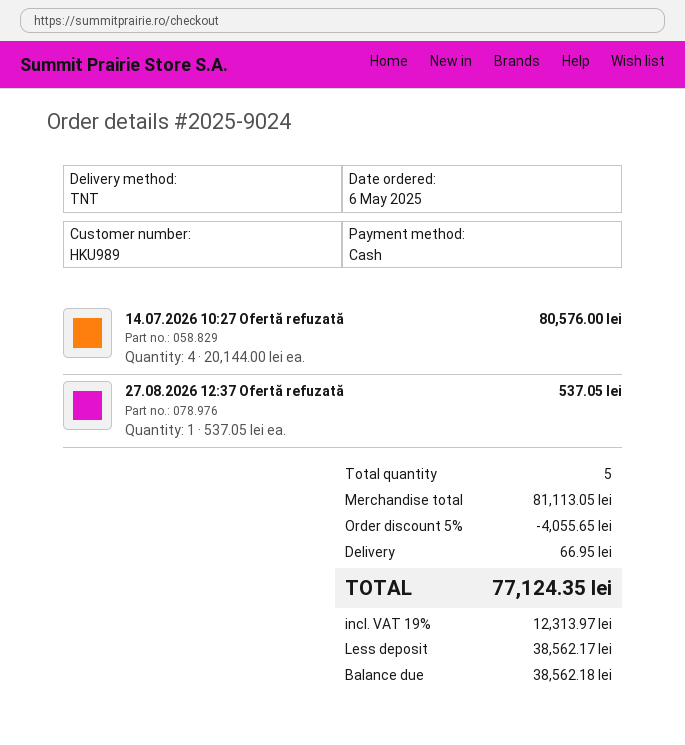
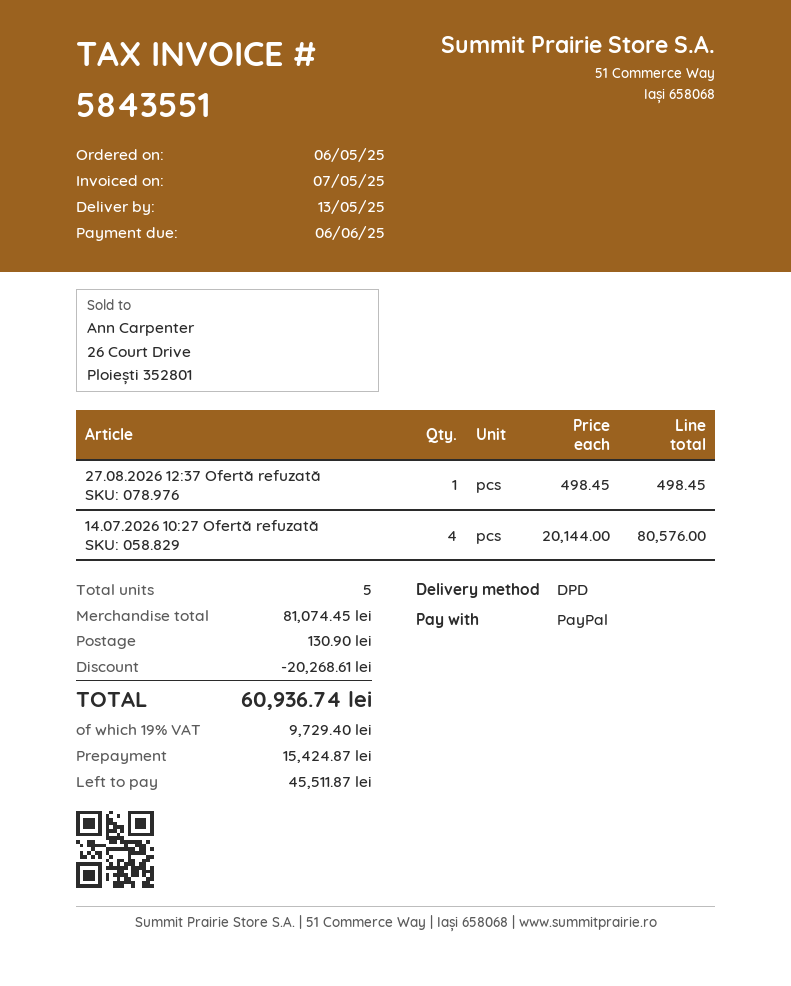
payment method: cash -> PayPal
shipping method: TNT -> DPD
27.08.2026 12:37 Ofertă refuzată: 1 x 537.05 = 537.05 -> 1 x 498.45 = 498.45
subtotal: 81113.05 -> 81074.45
discount: 4055.65 -> 20268.61
shipping: 66.95 -> 130.90
tax: 19% = 12313.97 -> 19% = 9729.40
total: 77124.35 -> 60936.74
deposit: 38562.17 -> 15424.87
balance: 38562.18 -> 45511.87

